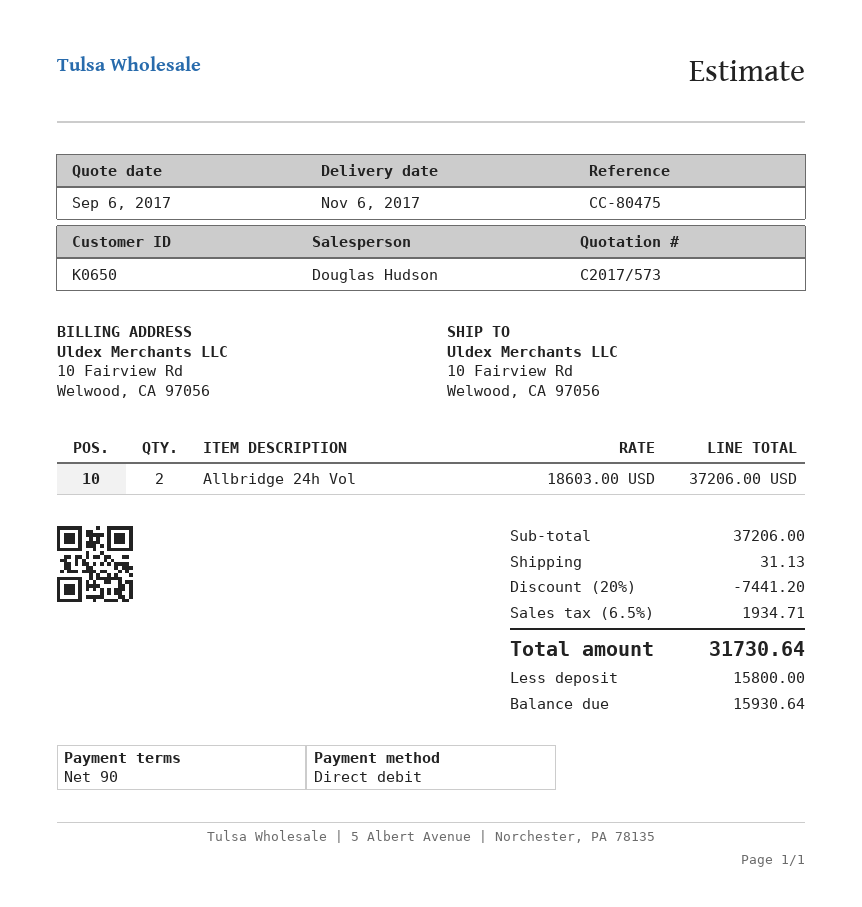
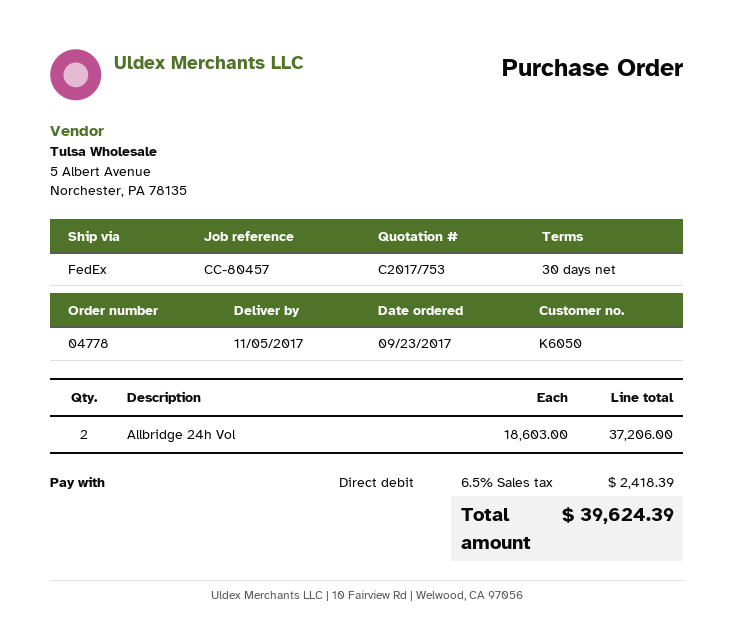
quote number: C2017/573 -> C2017/753
delivery date: 2017-11-06 -> 2017-11-05
payment terms: 90 days -> 30 days
customer number: K0650 -> K6050
reference: CC-80475 -> CC-80457
discount: 20% = 7441.20 -> none
shipping: 31.13 -> none
tax: 6.5% = 1934.71 -> 6.5% = 2418.39
total: 31730.64 -> 39624.39

